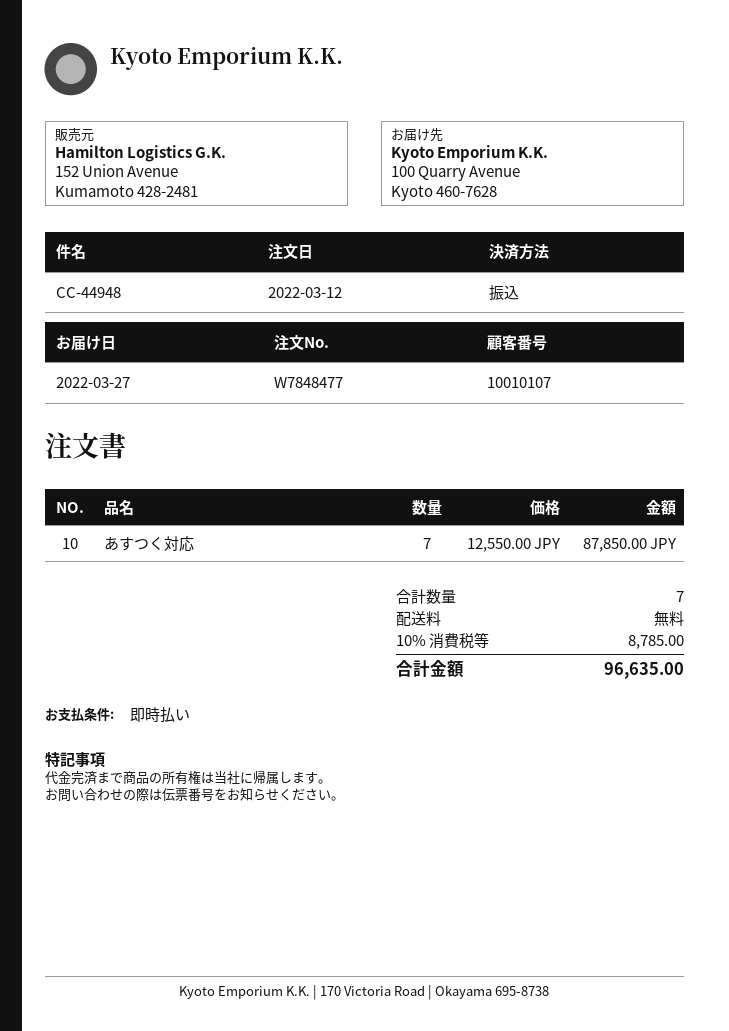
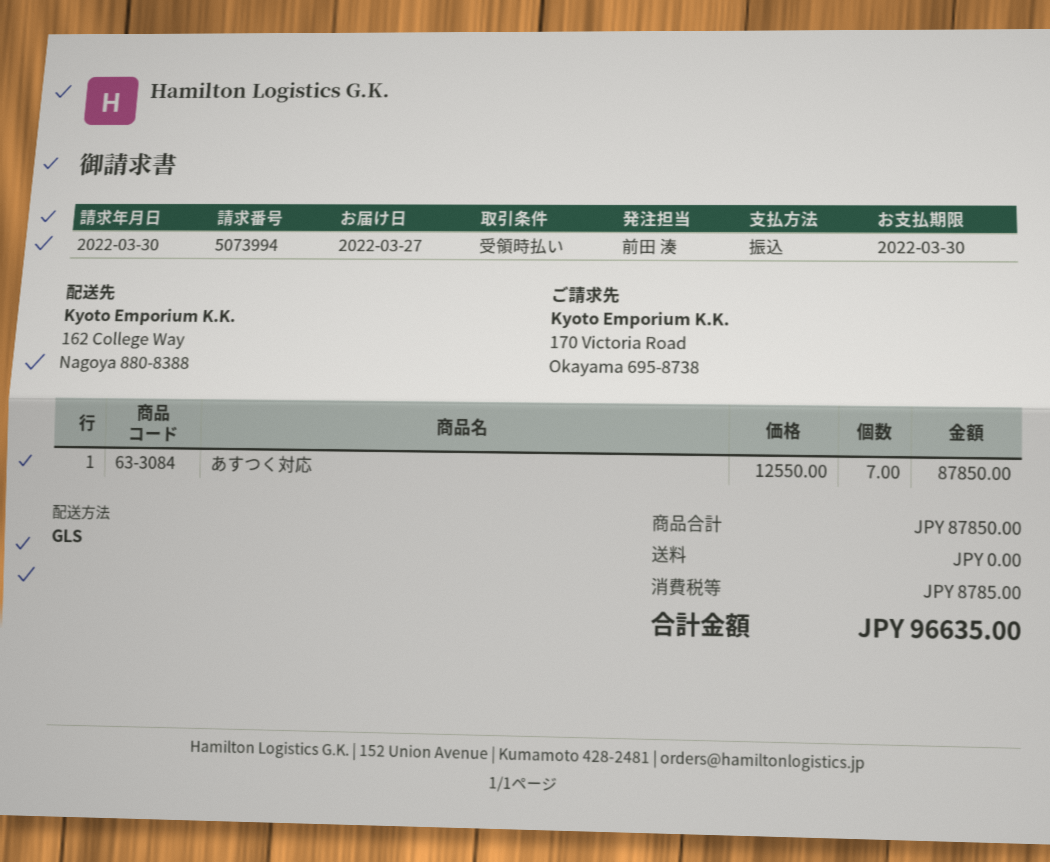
ship to: 100 Quarry Avenue, Kyoto 460-7628 -> 162 College Way, Nagoya 880-8388

